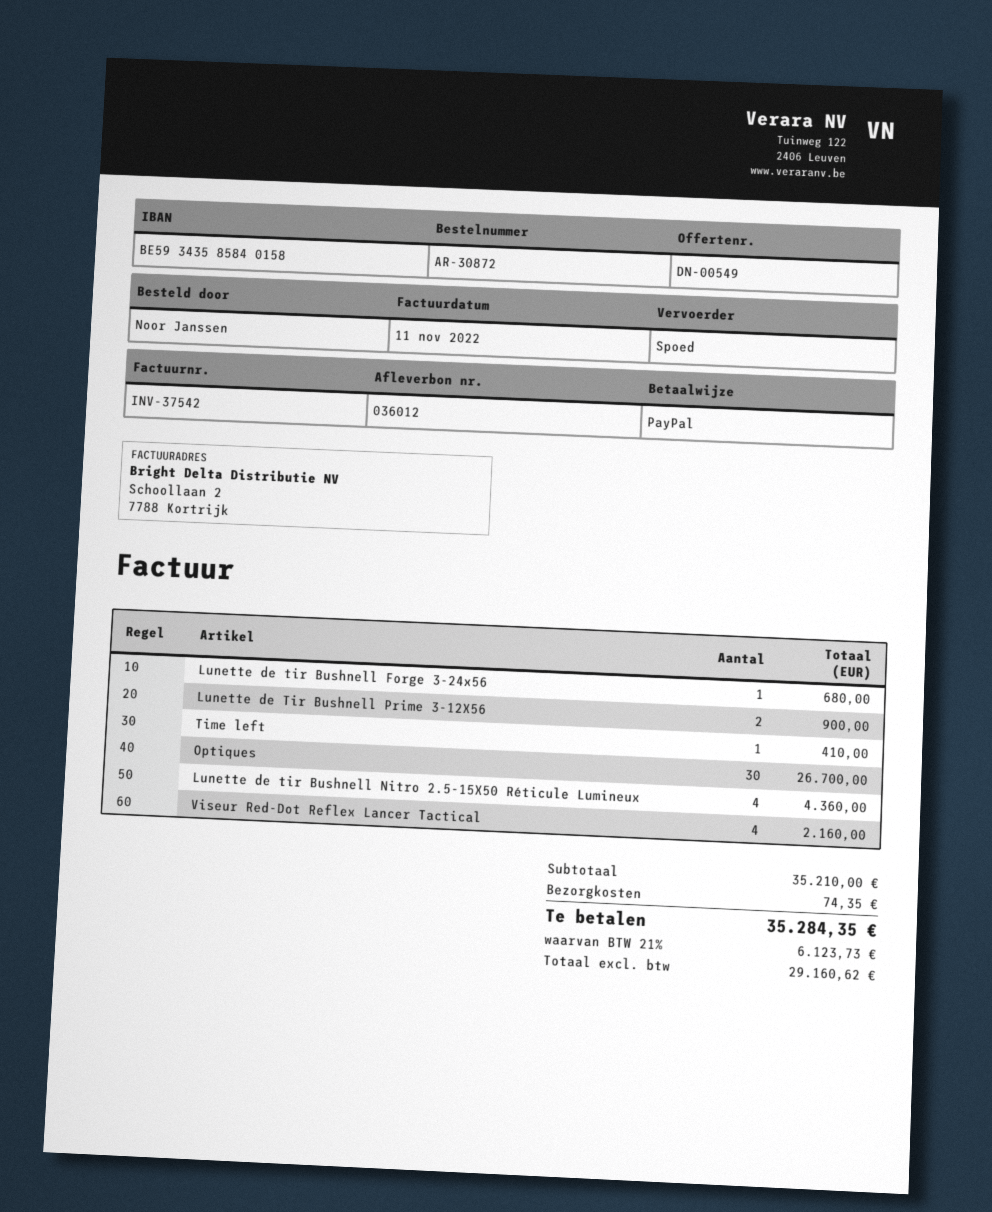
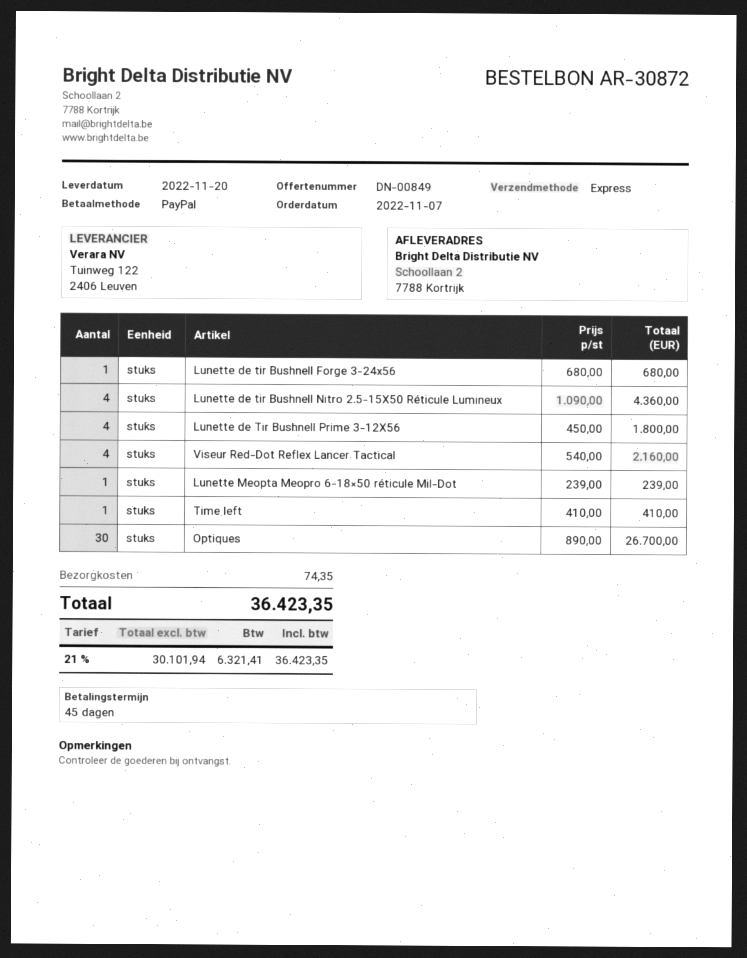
quote number: DN-00549 -> DN-00849
Lunette de Tir Bushnell Prime 3-12X56: 2 for 900.00 -> 4 for 1800.00
Lunette Meopta Meopro 6-18×50 réticule Mil-Dot: none -> 1 for 239.00
net: 29160.62 -> 30101.94
tax: 21% = 6123.73 -> 21% = 6321.41
total: 35284.35 -> 36423.35

